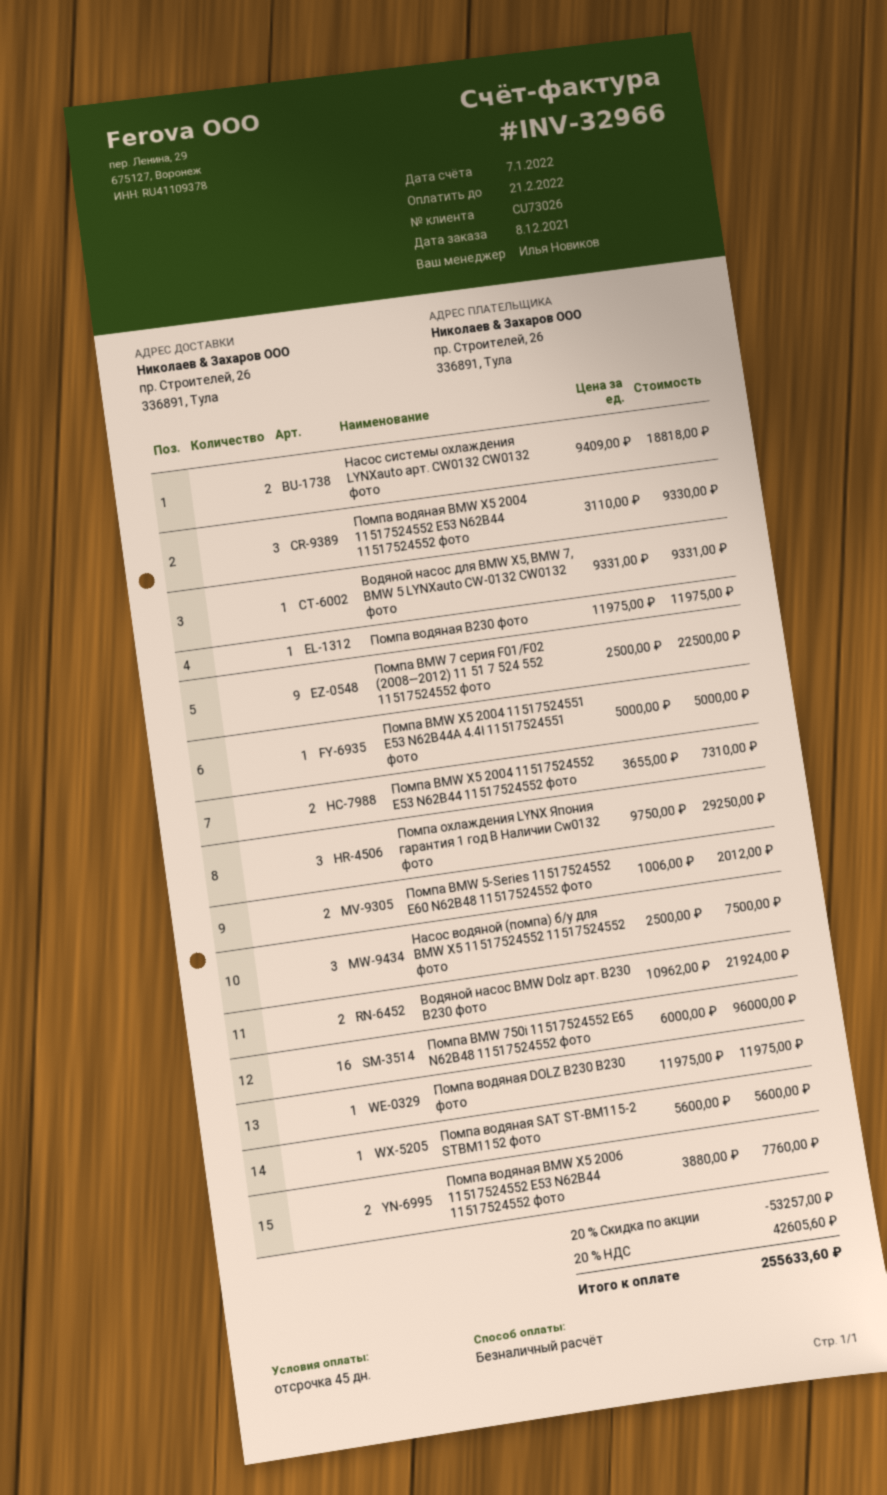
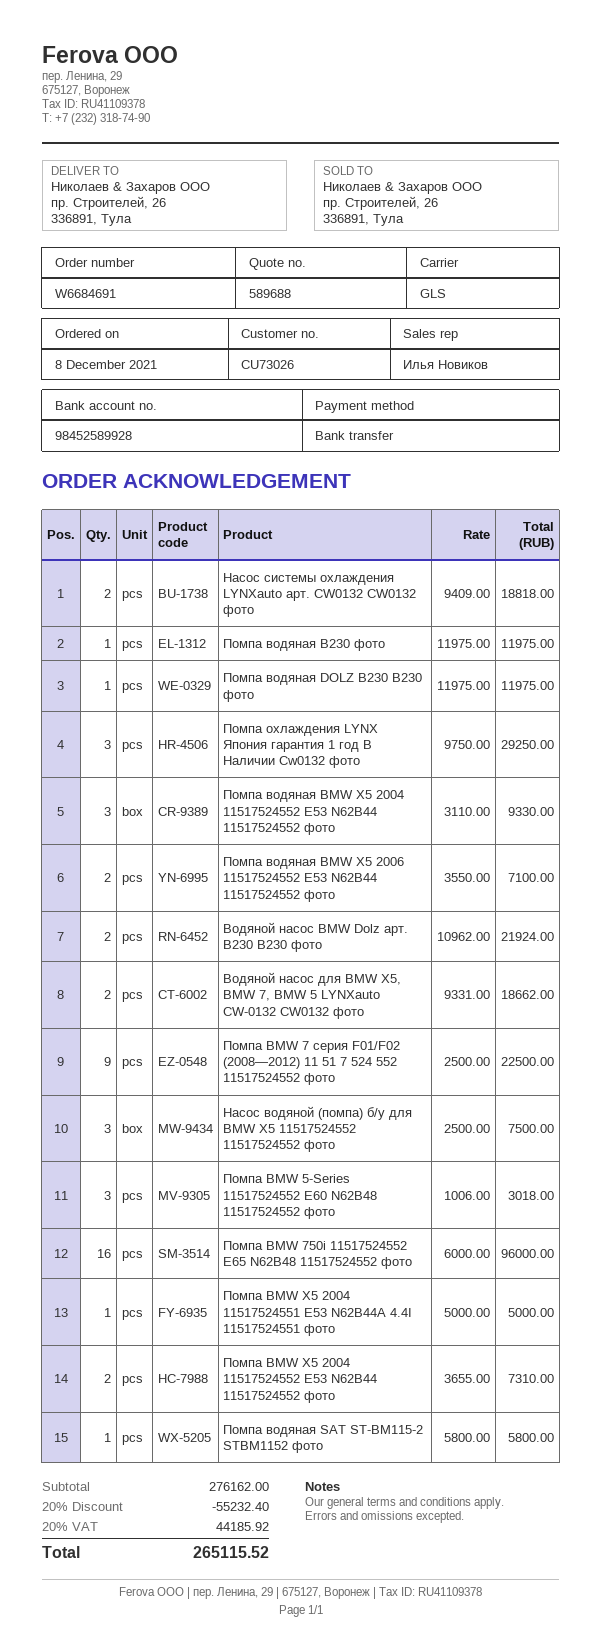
Водяной насос для BMW X5, BMW 7, BMW 5 LYNXauto CW-0132 CW0132 фото: 1 x 9331.00 = 9331.00 -> 2 x 9331.00 = 18662.00
Помпа BMW 5-Series 11517524552 E60 N62B48 11517524552 фото: 2 x 1006.00 = 2012.00 -> 3 x 1006.00 = 3018.00
Помпа водяная SAT ST-BM115-2 STBM1152 фото: 1 x 5600.00 = 5600.00 -> 1 x 5800.00 = 5800.00
Помпа водяная BMW X5 2006 11517524552 E53 N62B44 11517524552 фото: 2 x 3880.00 = 7760.00 -> 2 x 3550.00 = 7100.00
discount: 20% = 53257.00 -> 20% = 55232.40
tax: 20% = 42605.60 -> 20% = 44185.92
total: 255633.60 -> 265115.52

